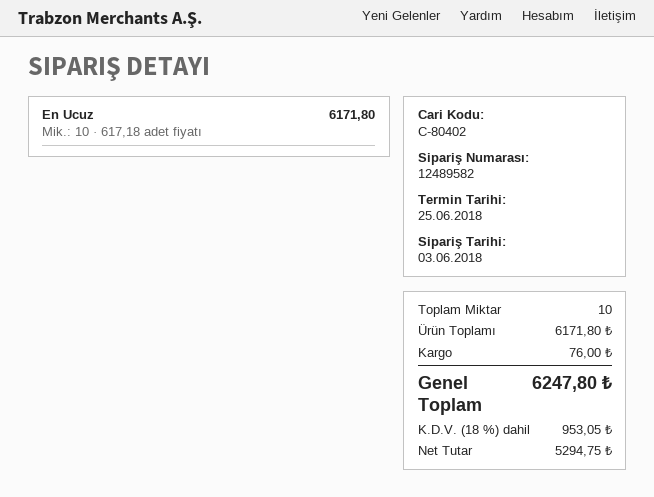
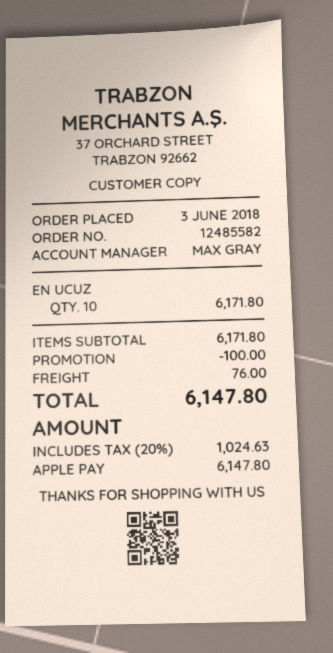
order number: 12489582 -> 12485582
discount: none -> 100.00
tax: 18% = 953.05 -> 20% = 1024.63
total: 6247.80 -> 6147.80

